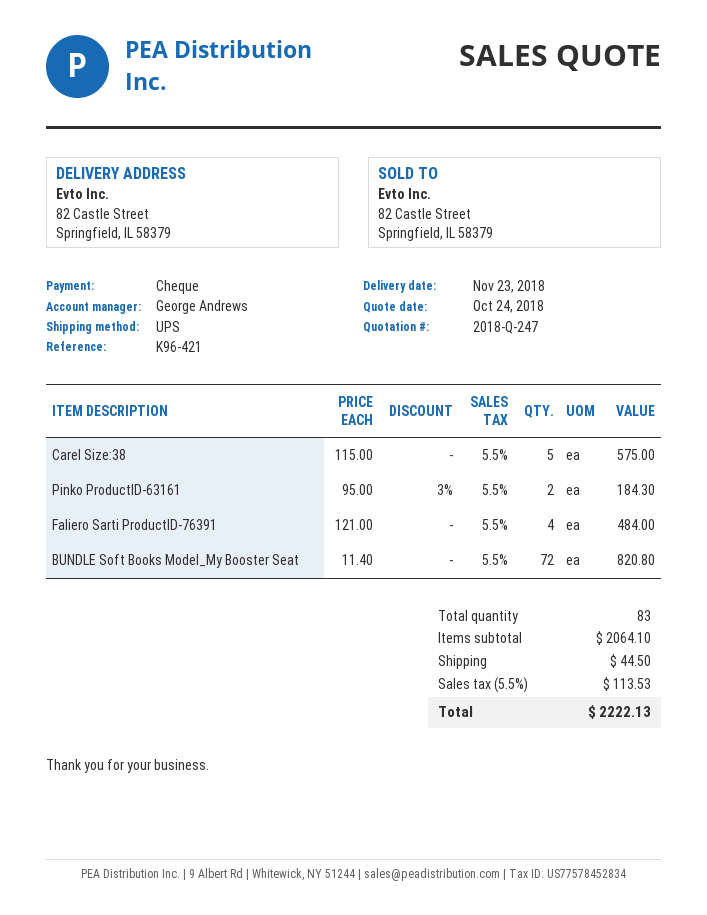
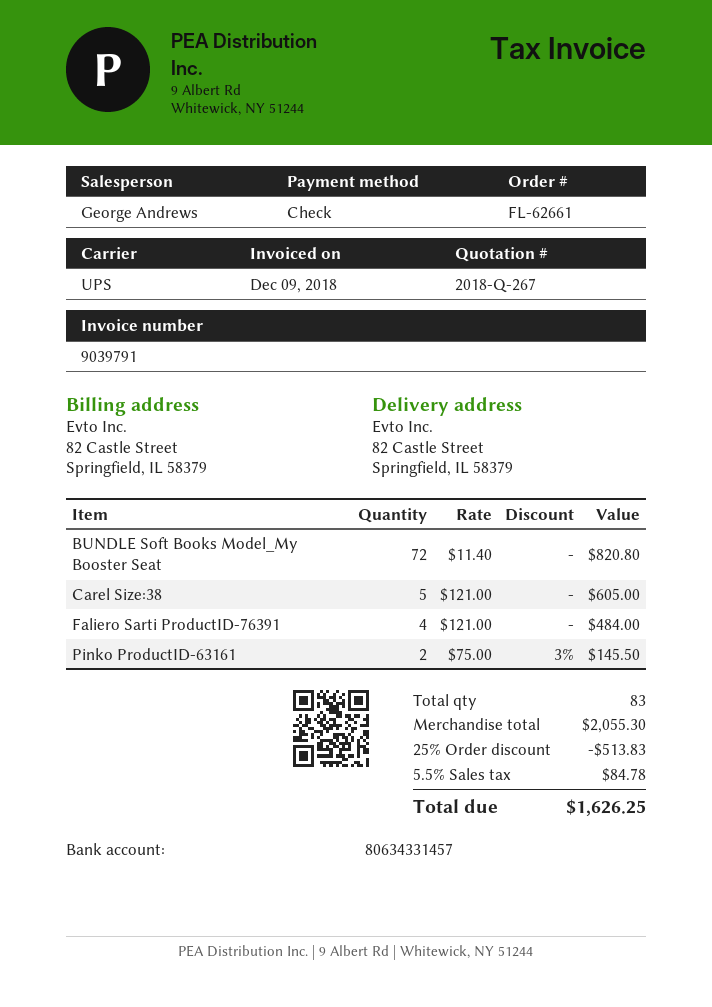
quote number: 2018-Q-247 -> 2018-Q-267
Carel Size:38: 5 x 115.00 = 575.00 -> 5 x 121.00 = 605.00
Pinko ProductID-63161: 2 x 95.00 - 3% = 184.30 -> 2 x 75.00 - 3% = 145.50
subtotal: 2064.10 -> 2055.30
discount: none -> 25% = 513.83
shipping: 44.50 -> none
tax: 5.5% = 113.53 -> 5.5% = 84.78
total: 2222.13 -> 1626.25

